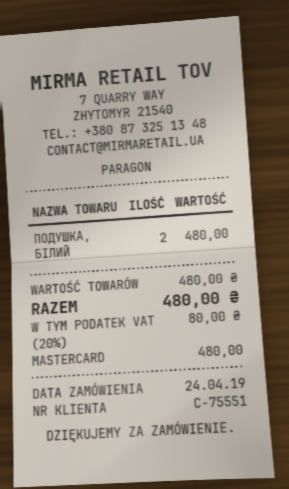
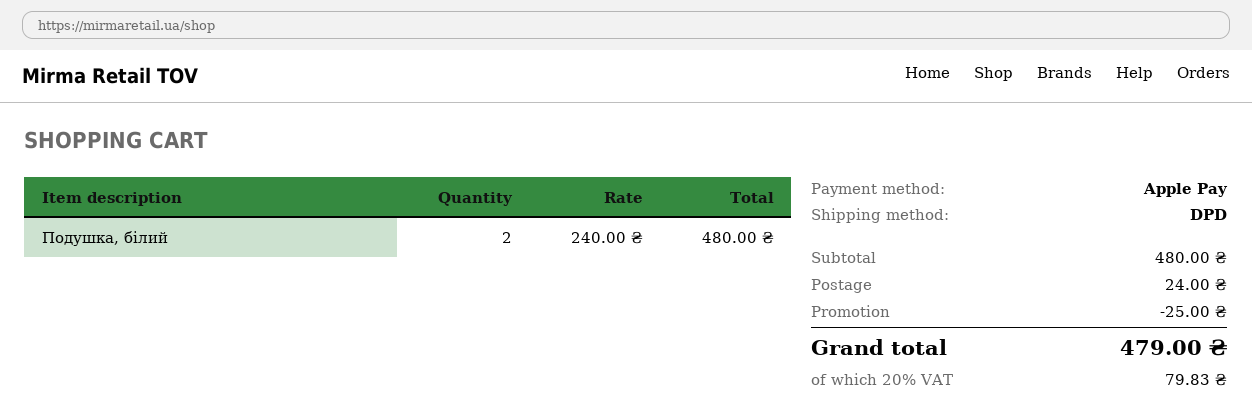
payment method: Mastercard -> Apple Pay
discount: none -> 25.00
shipping: none -> 24.00
tax: 20% = 80.00 -> 20% = 79.83
total: 480.00 -> 479.00

